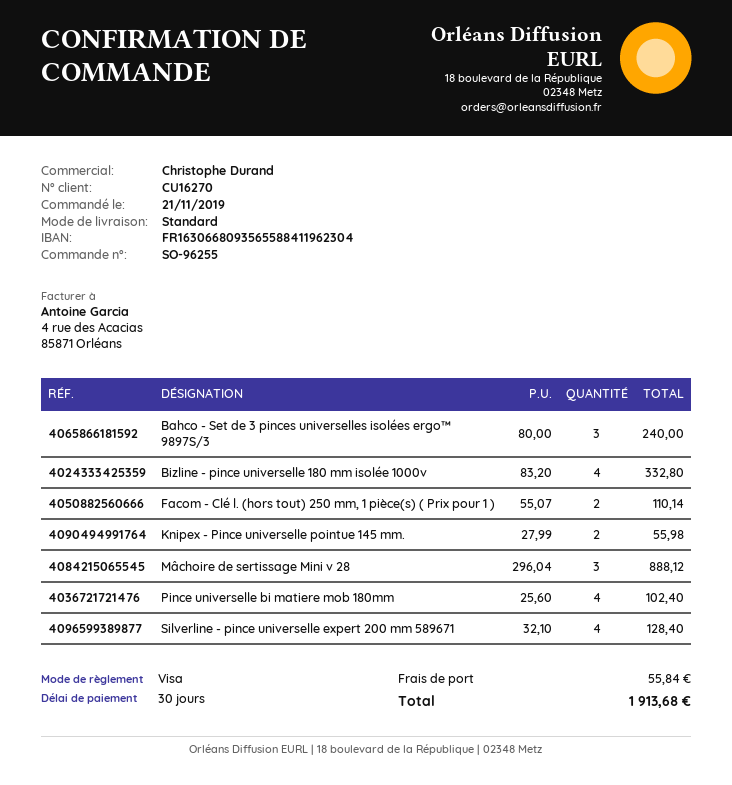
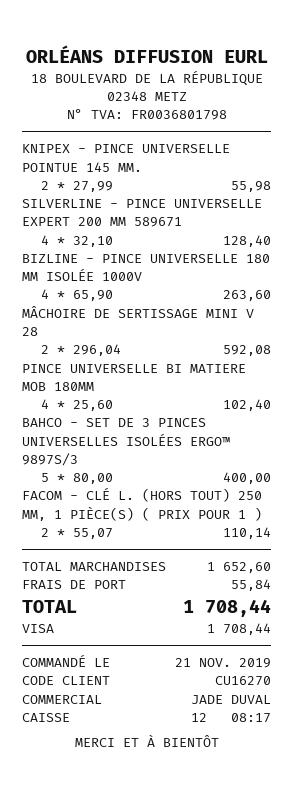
sales rep: Christophe Durand -> JADE DUVAL
Bahco - Set de 3 pinces universelles isolées ergo™ 9897S/3: 3 x 80.00 = 240.00 -> 5 x 80.00 = 400.00
Bizline - pince universelle 180 mm isolée 1000v: 4 x 83.20 = 332.80 -> 4 x 65.90 = 263.60
Mâchoire de sertissage Mini v 28: 3 x 296.04 = 888.12 -> 2 x 296.04 = 592.08
total: 1913.68 -> 1708.44

